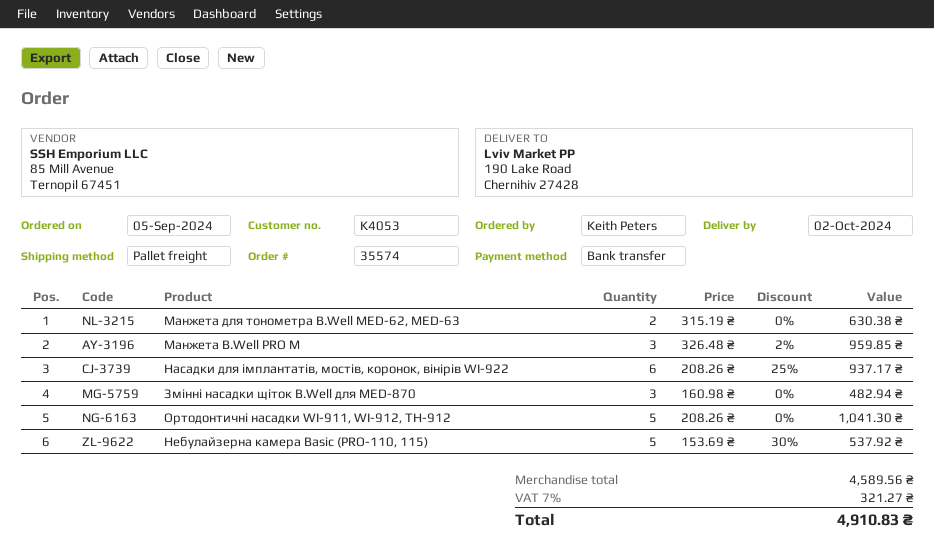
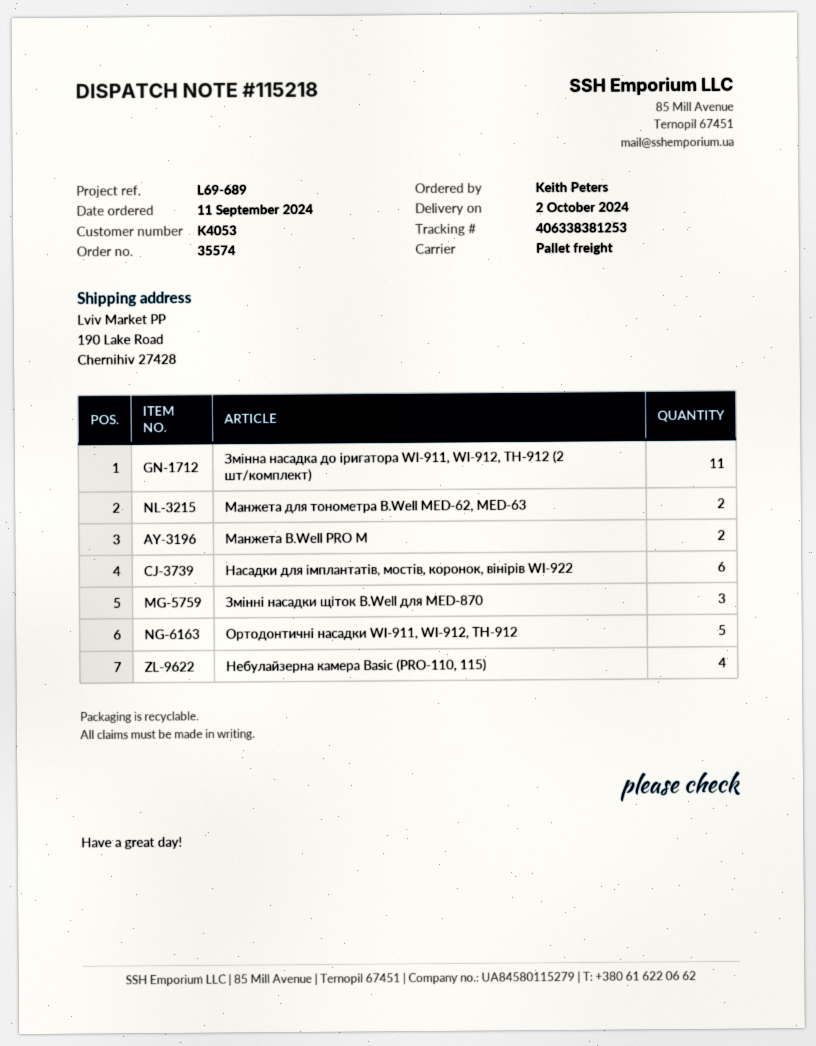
order date: 2024-09-05 -> 2024-09-11
Манжета B.Well PRO M: 3 -> 2
Небулайзерна камера Basic (PRO-110, 115): 5 -> 4
Змінна насадка до іригатора WI-911, WI-912, TH-912 (2 шт/комплект): none -> 11

